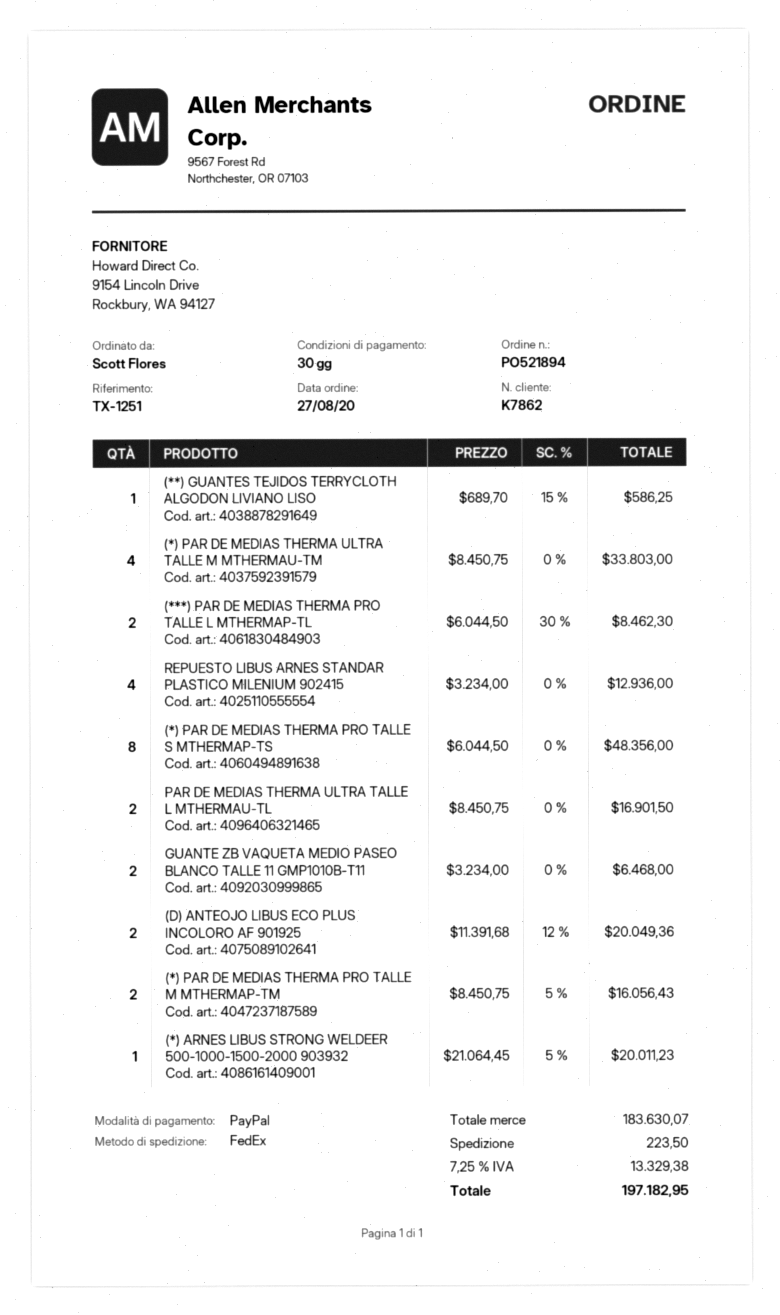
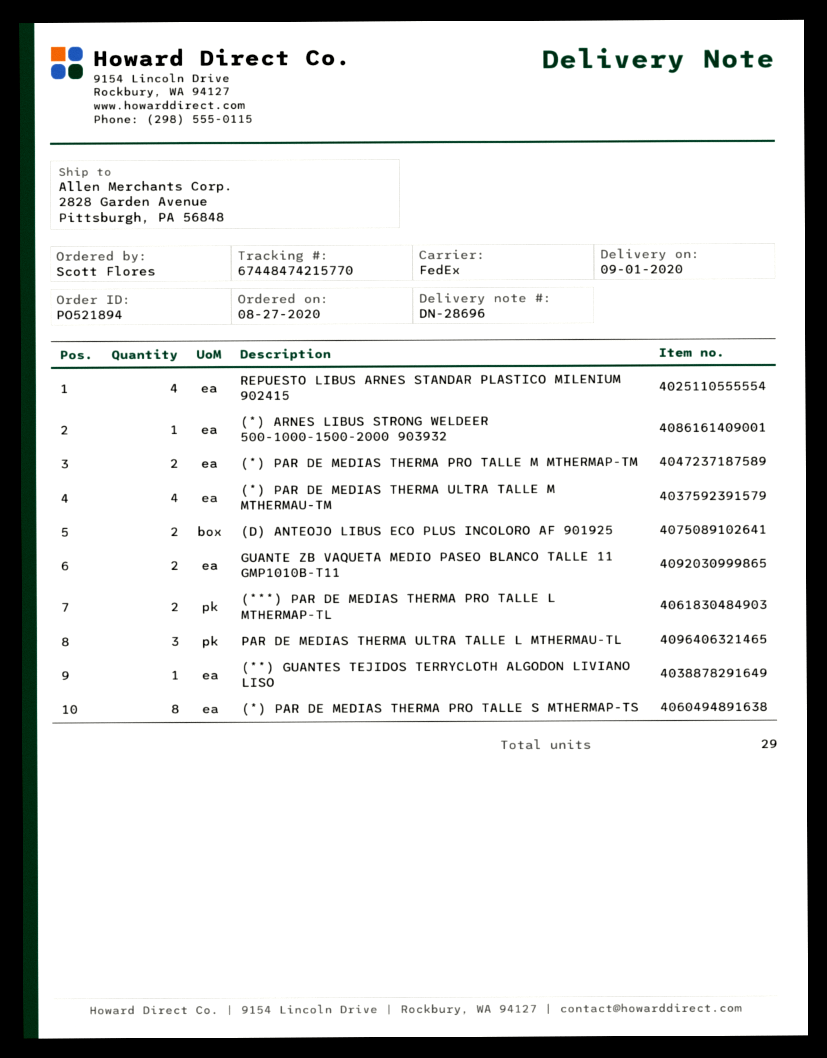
PAR DE MEDIAS THERMA ULTRA TALLE L MTHERMAU-TL: 2 -> 3

